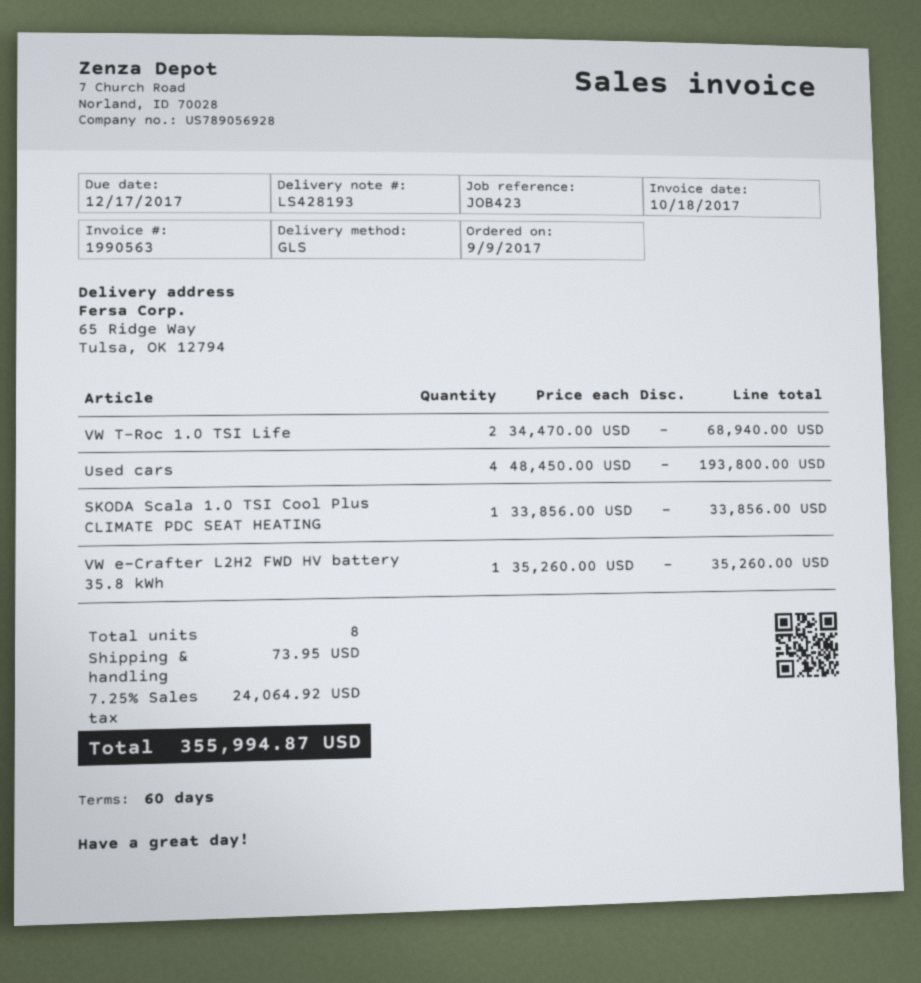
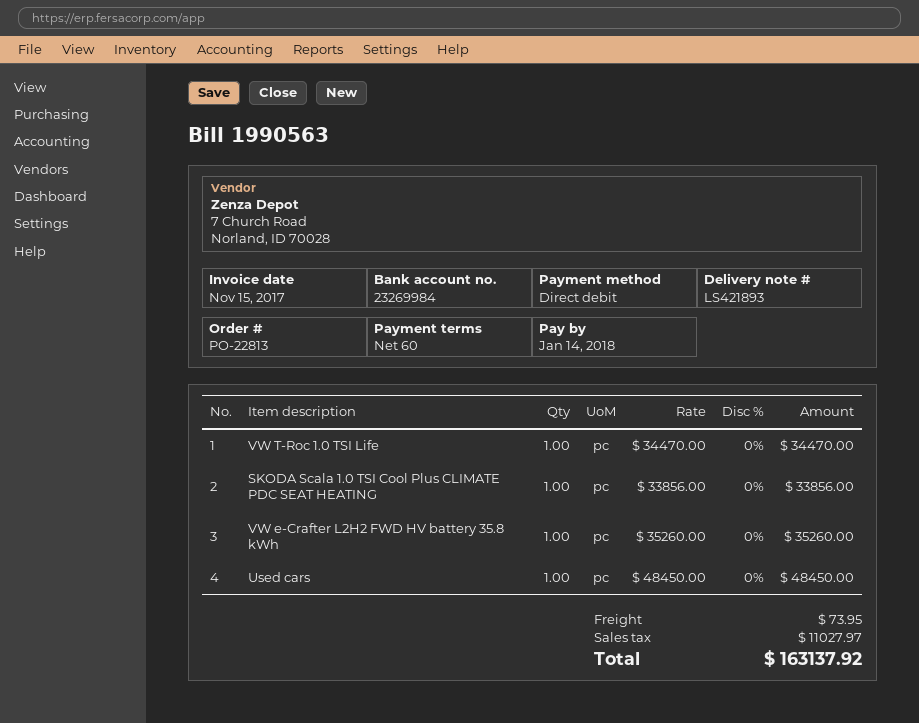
delivery note number: LS428193 -> LS421893
invoice date: 2017-10-18 -> 2017-11-15
due date: 2017-12-17 -> 2018-01-14
VW T-Roc 1.0 TSI Life: 2 x 34470.00 = 68940.00 -> 1 x 34470.00 = 34470.00
Used cars: 4 x 48450.00 = 193800.00 -> 1 x 48450.00 = 48450.00
tax: 24064.92 -> 11027.97
total: 355994.87 -> 163137.92

